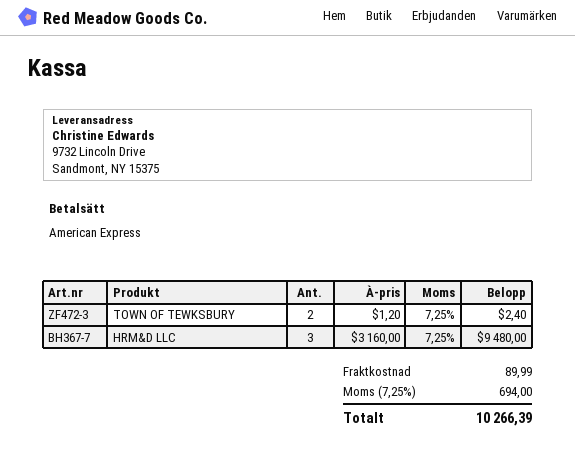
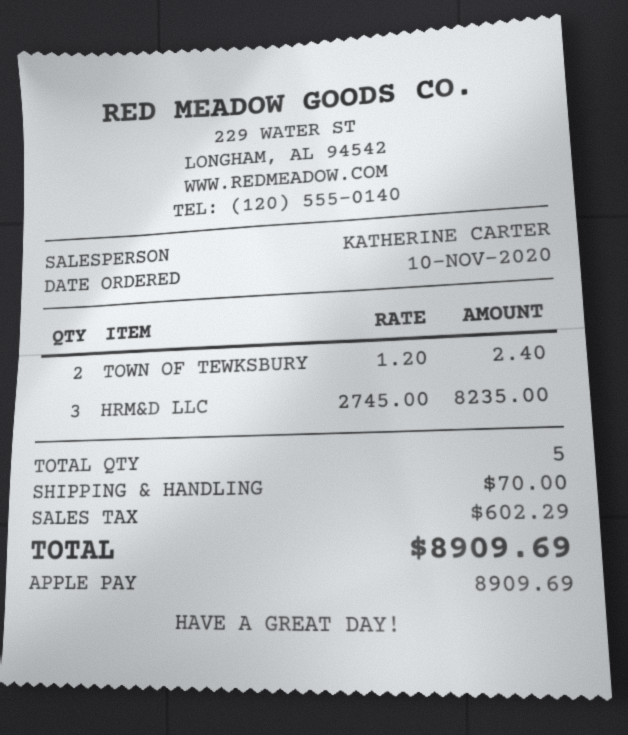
payment method: American Express -> Apple Pay
HRM&D LLC: 3 x 3160.00 = 9480.00 -> 3 x 2745.00 = 8235.00
shipping: 89.99 -> 70.00
tax: 694.00 -> 602.29
total: 10266.39 -> 8909.69

